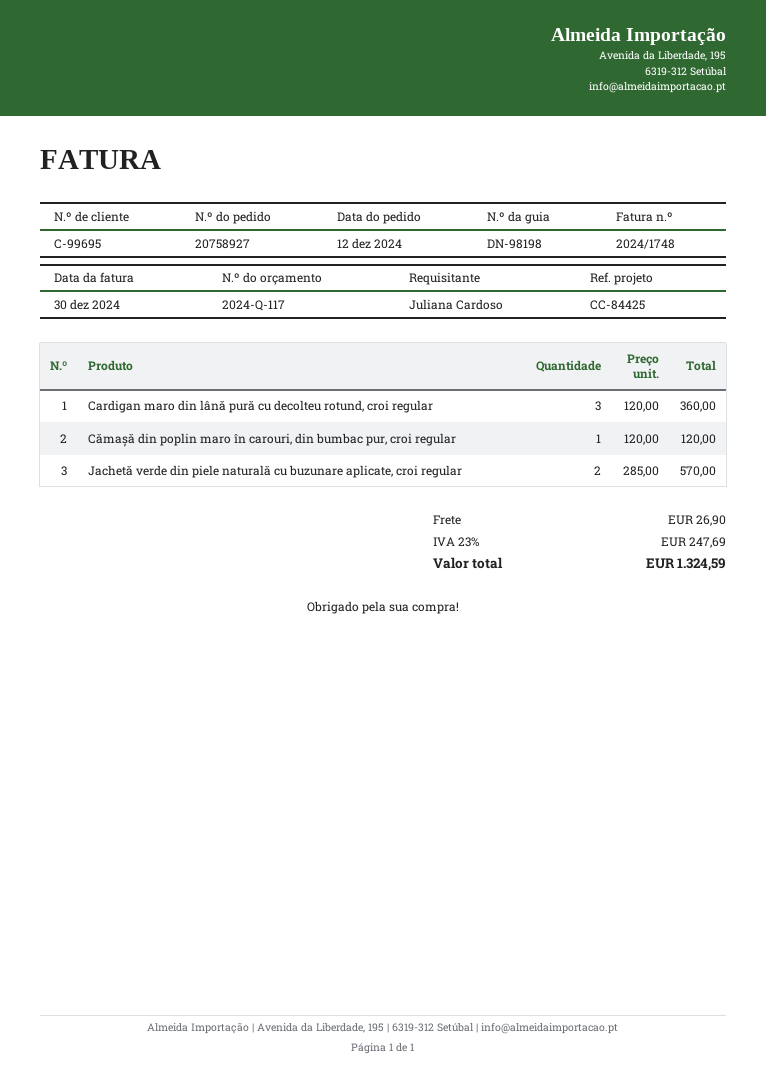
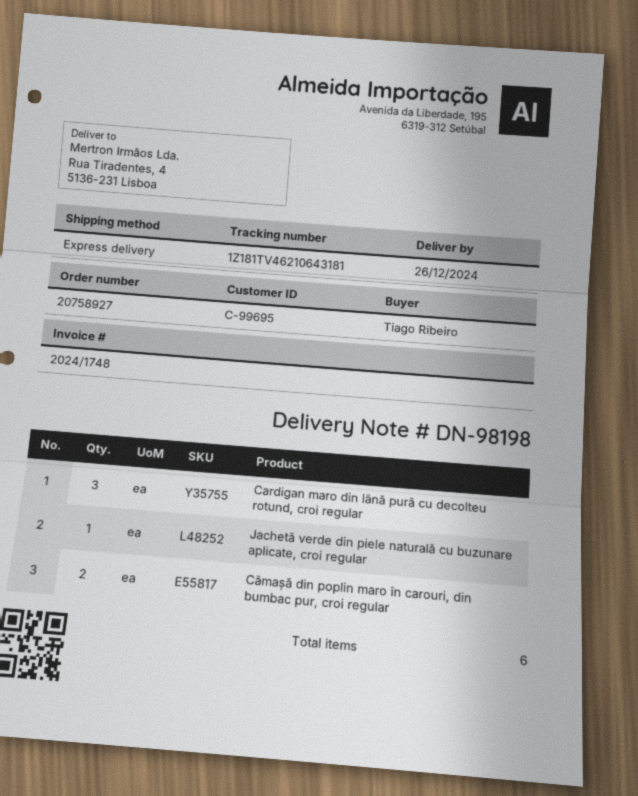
ordered by: Juliana Cardoso -> Tiago Ribeiro
Cămașă din poplin maro în carouri, din bumbac pur, croi regular: 1 -> 2
Jachetă verde din piele naturală cu buzunare aplicate, croi regular: 2 -> 1

